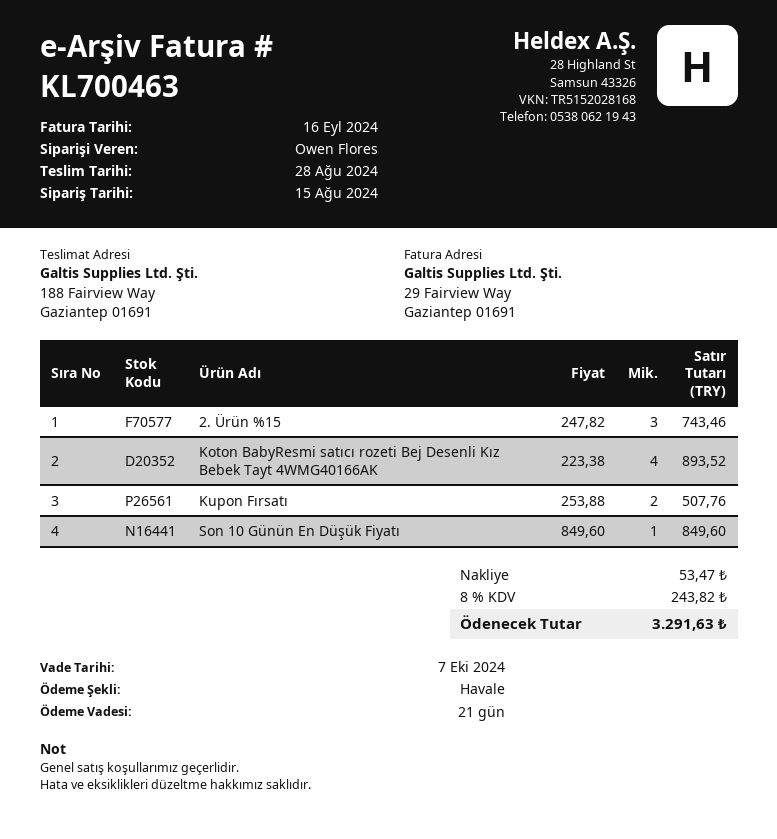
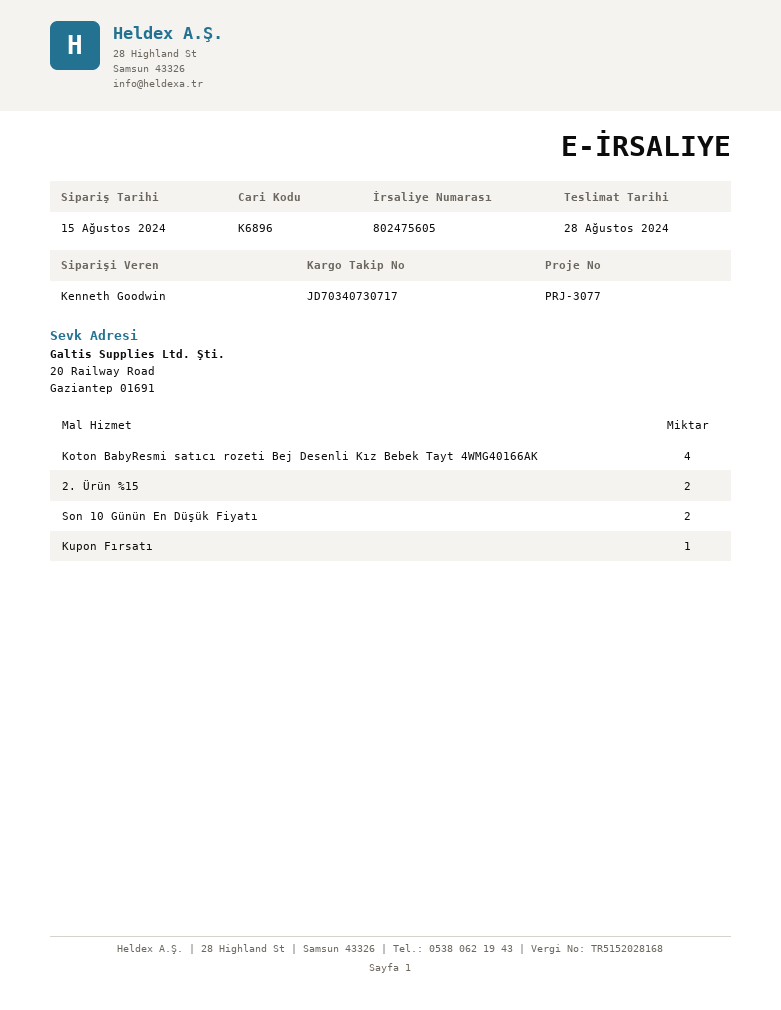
ordered by: Owen Flores -> Kenneth Goodwin
ship to: 188 Fairview Way, Gaziantep 01691 -> 20 Railway Road, Gaziantep 01691
2. Ürün %15: 3 -> 2
Kupon Fırsatı: 2 -> 1
Son 10 Günün En Düşük Fiyatı: 1 -> 2

